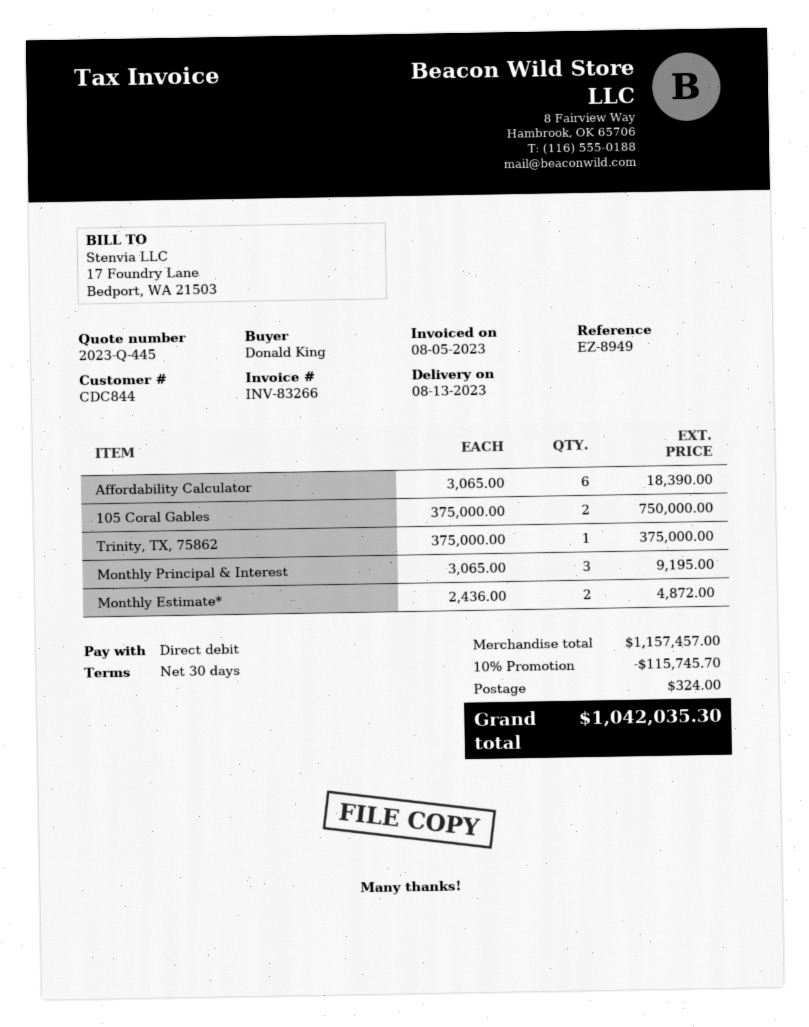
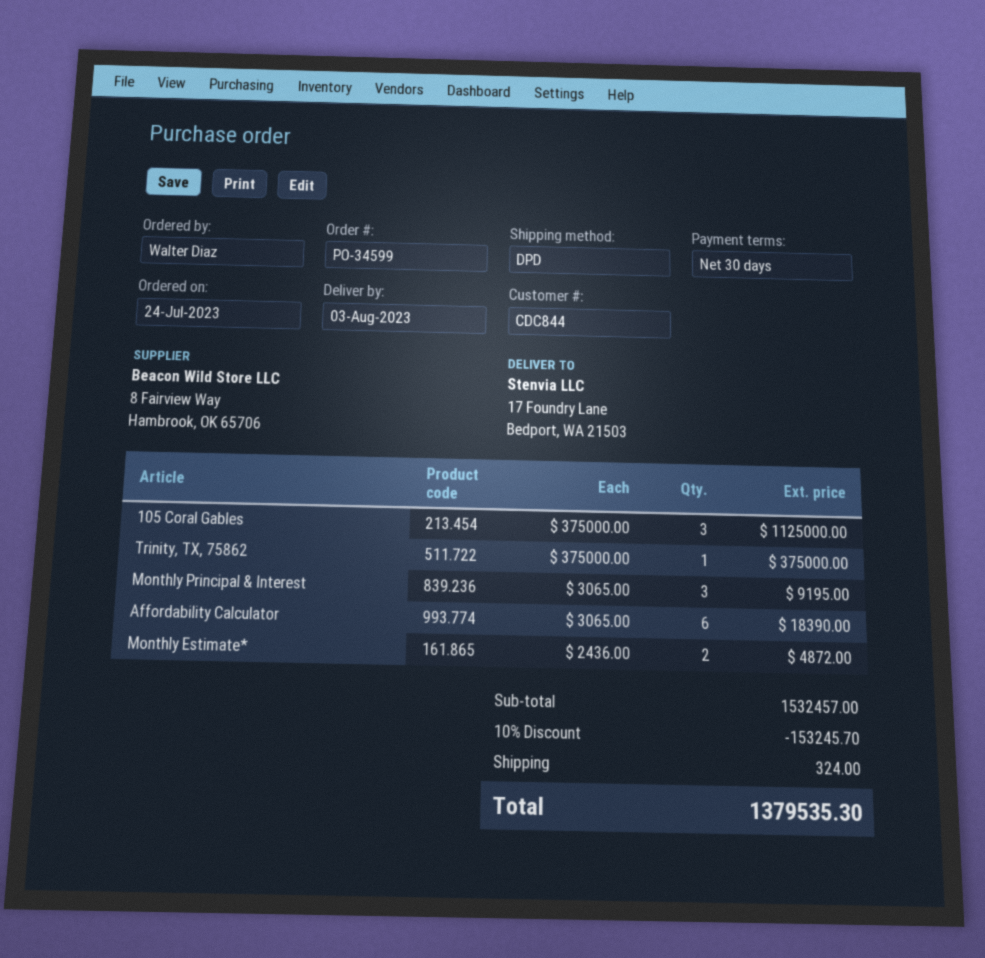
delivery date: 2023-08-13 -> 2023-08-03
ordered by: Donald King -> Walter Diaz
105 Coral Gables: 2 x 375000.00 = 750000.00 -> 3 x 375000.00 = 1125000.00
subtotal: 1157457.00 -> 1532457.00
discount: 10% = 115745.70 -> 10% = 153245.70
total: 1042035.30 -> 1379535.30

